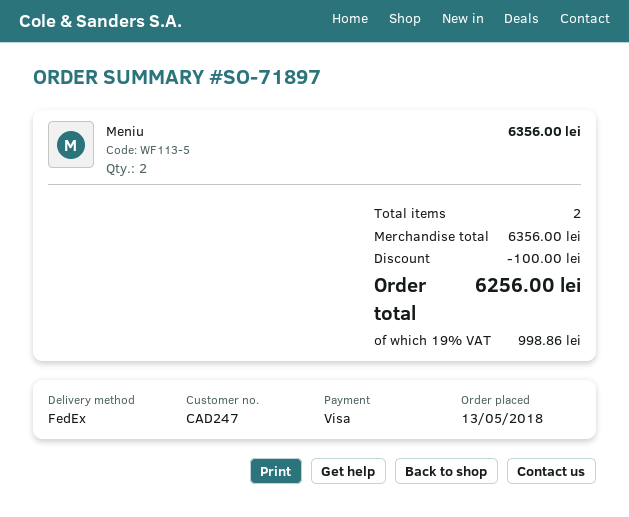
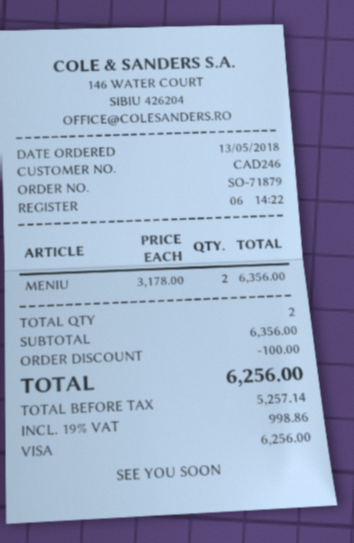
order number: SO-71897 -> SO-71879
customer number: CAD247 -> CAD246

